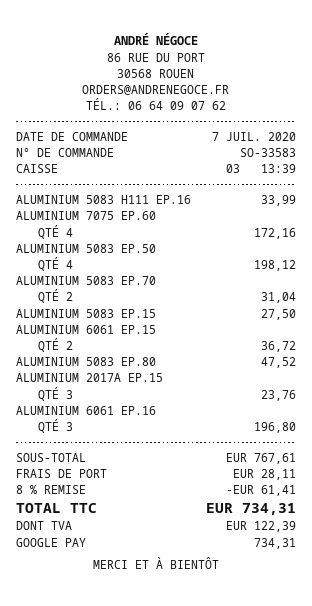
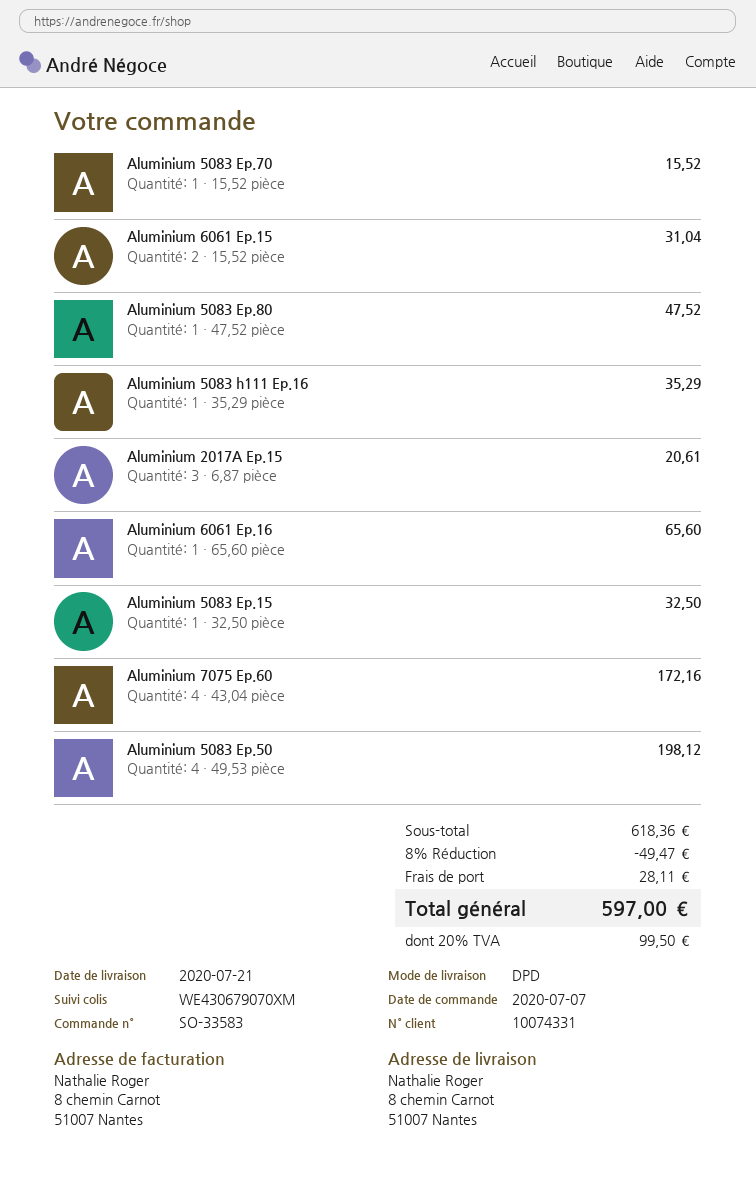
ALUMINIUM 5083 H111 EP.16: 1 for 33.99 -> 1 for 35.29
ALUMINIUM 5083 EP.70: 2 for 31.04 -> 1 for 15.52
ALUMINIUM 5083 EP.15: 1 for 27.50 -> 1 for 32.50
ALUMINIUM 6061 EP.15: 2 for 36.72 -> 2 for 31.04
ALUMINIUM 2017A EP.15: 3 for 23.76 -> 3 for 20.61
ALUMINIUM 6061 EP.16: 3 for 196.80 -> 1 for 65.60
subtotal: 767.61 -> 618.36
discount: 8% = 61.41 -> 8% = 49.47
tax: 122.39 -> 99.50
total: 734.31 -> 597.00

